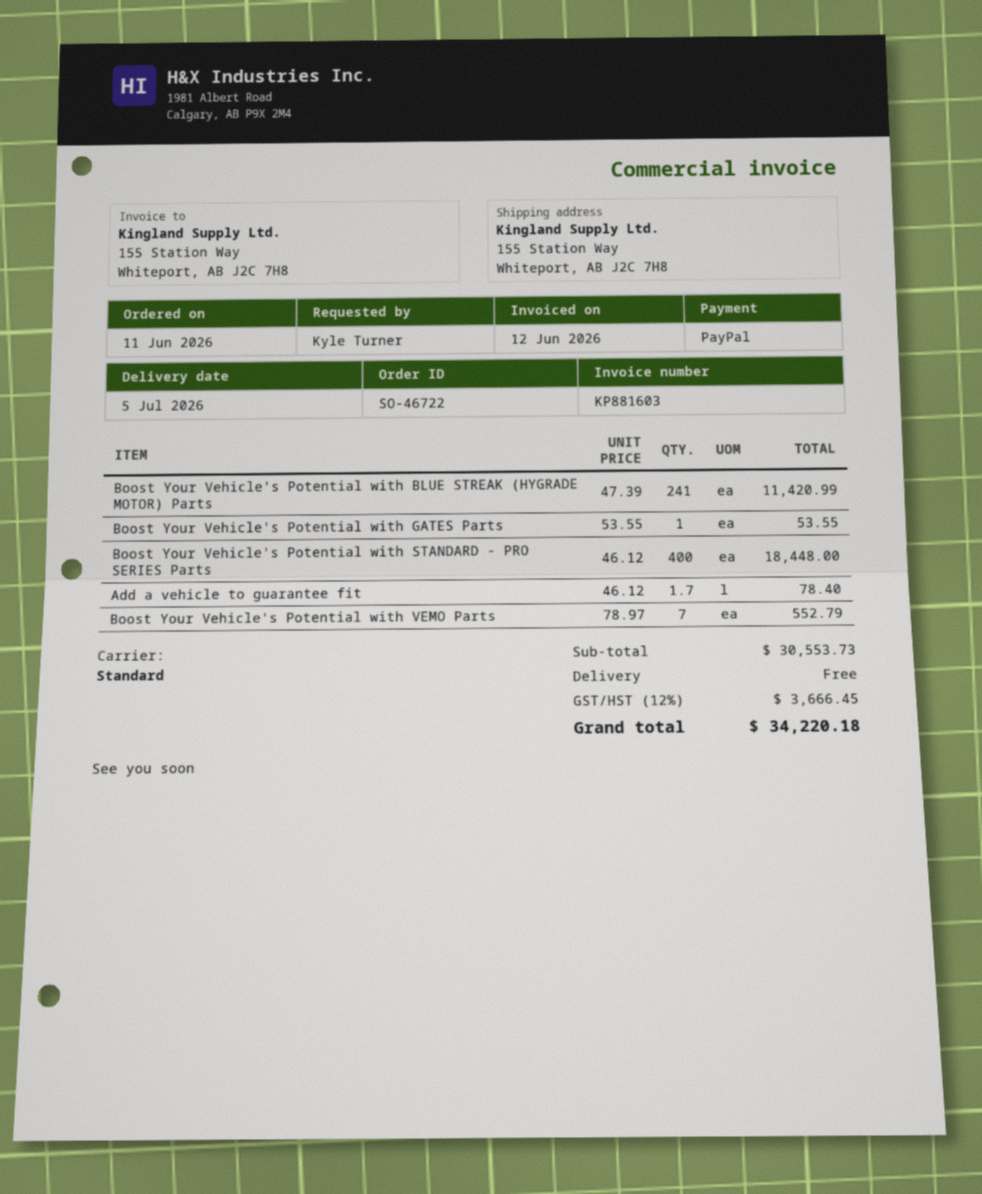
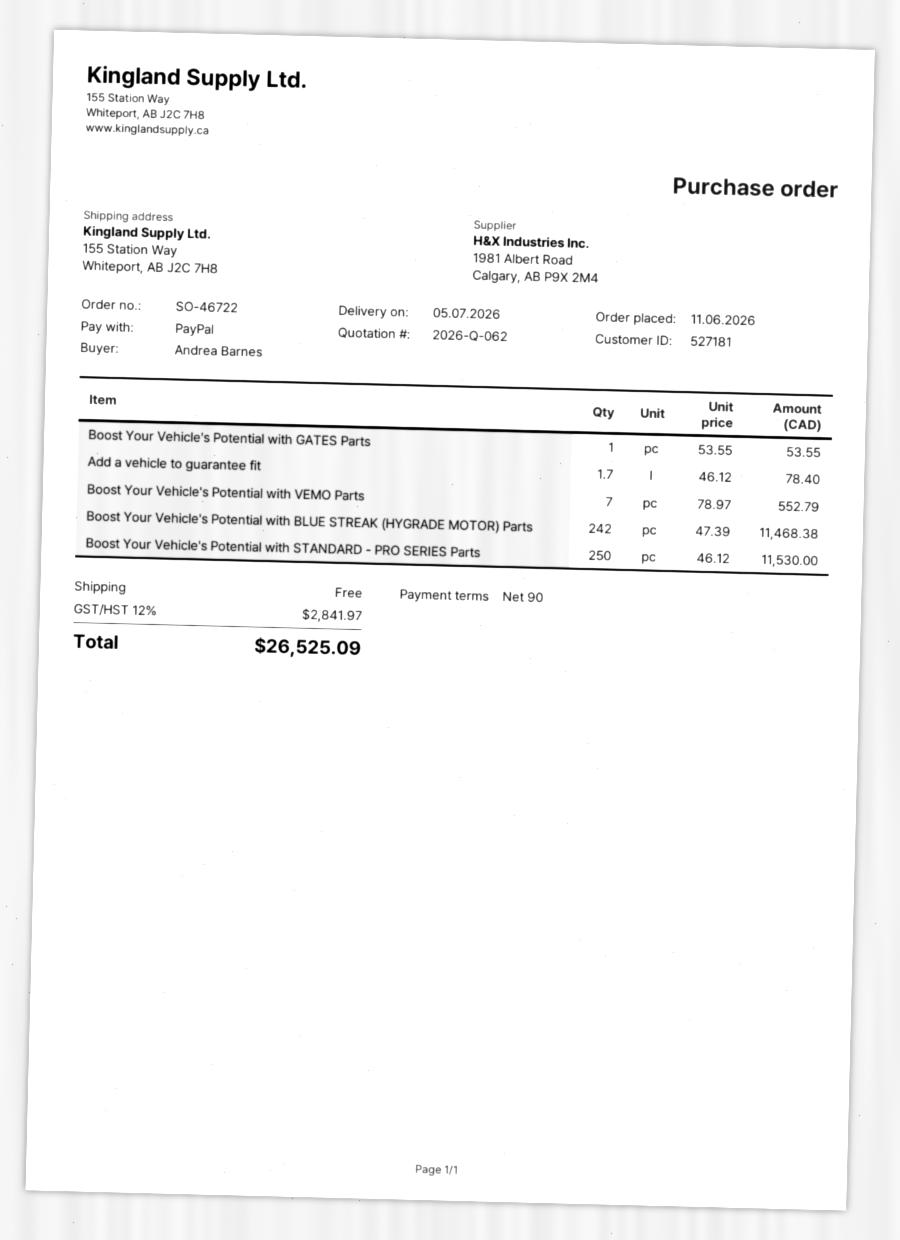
ordered by: Kyle Turner -> Andrea Barnes
Boost Your Vehicle's Potential with BLUE STREAK (HYGRADE MOTOR) Parts: 241 x 47.39 = 11420.99 -> 242 x 47.39 = 11468.38
Boost Your Vehicle's Potential with STANDARD - PRO SERIES Parts: 400 x 46.12 = 18448.00 -> 250 x 46.12 = 11530.00
tax: 12% = 3666.45 -> 12% = 2841.97
total: 34220.18 -> 26525.09

